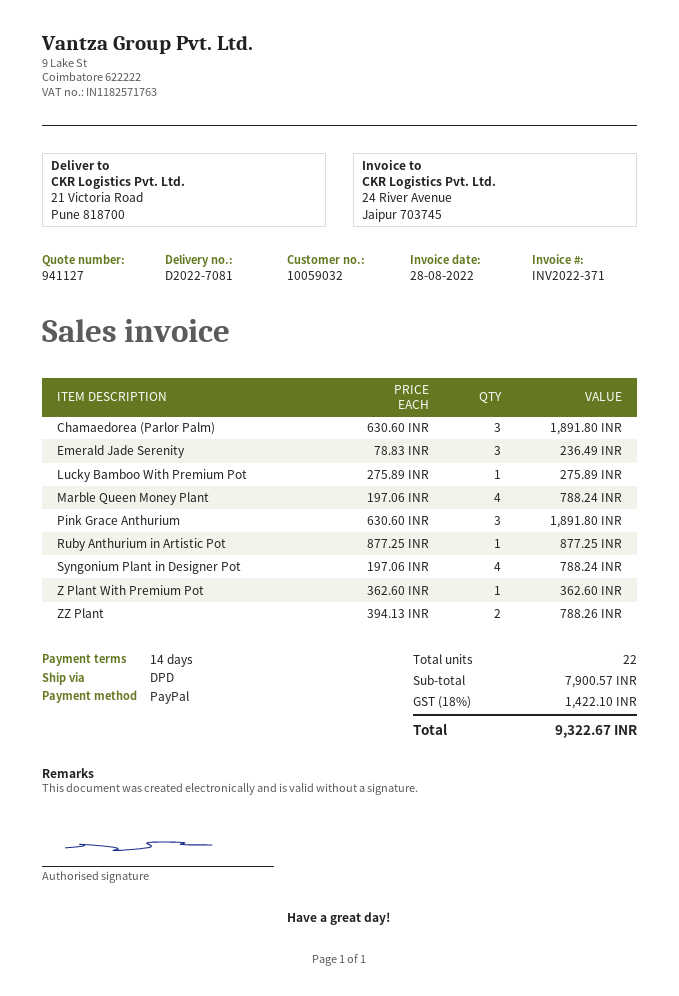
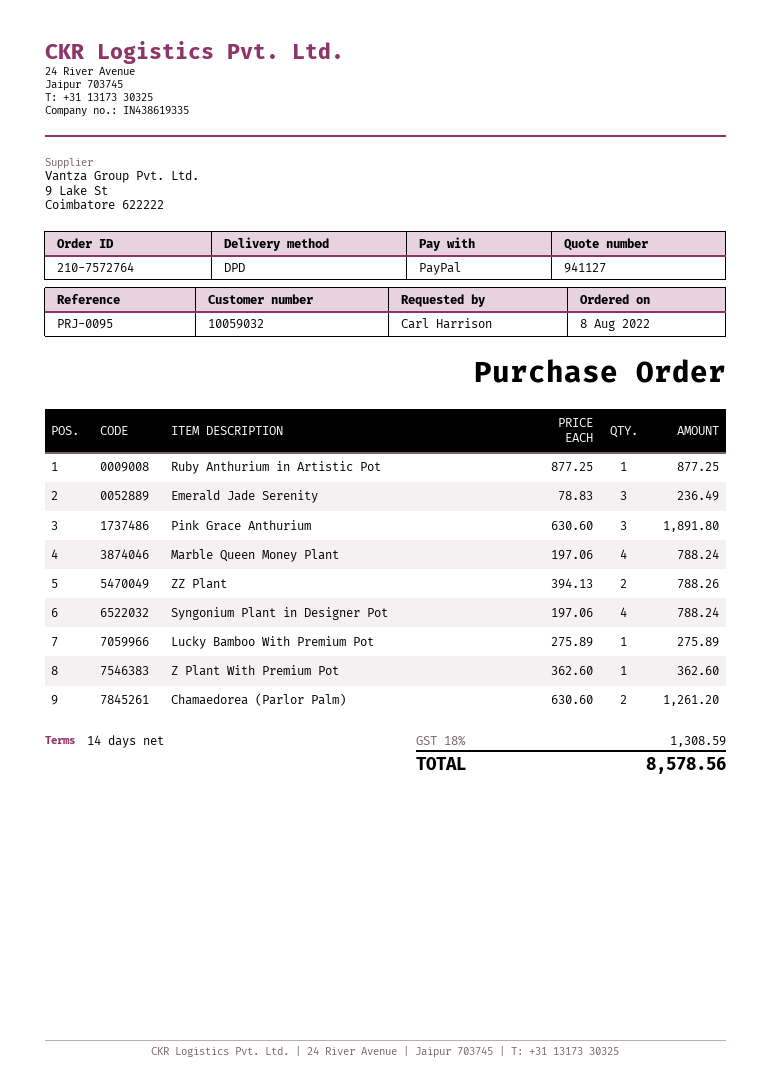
Chamaedorea (Parlor Palm): 3 x 630.60 = 1891.80 -> 2 x 630.60 = 1261.20
tax: 18% = 1422.10 -> 18% = 1308.59
total: 9322.67 -> 8578.56

